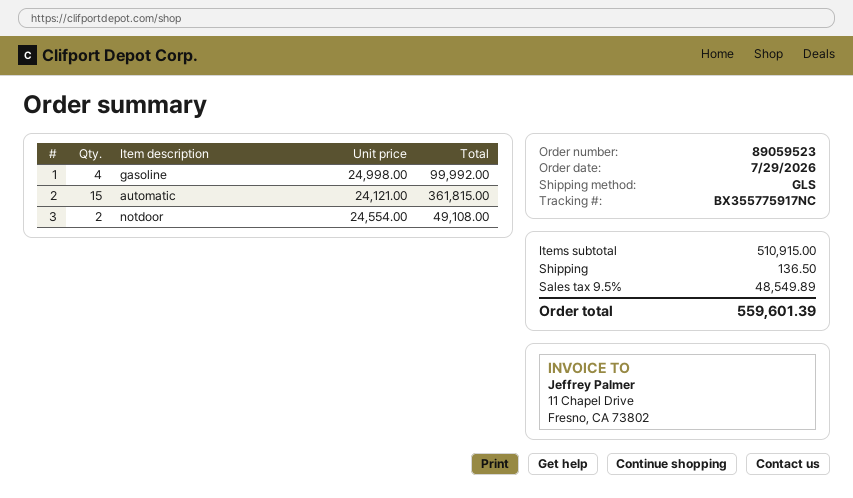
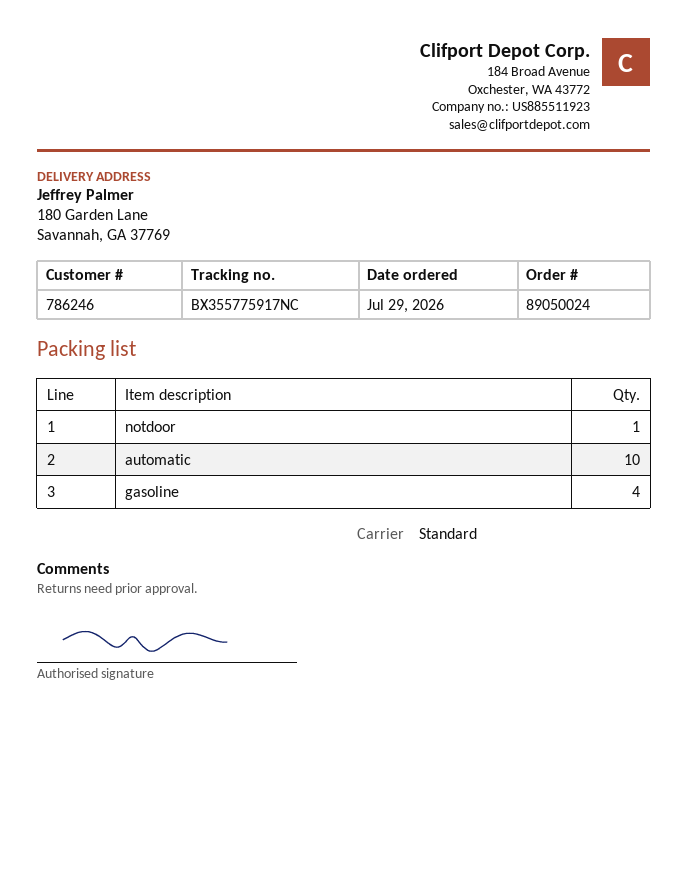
order number: 89059523 -> 89050024
shipping method: GLS -> standard
automatic: 15 -> 10
notdoor: 2 -> 1

